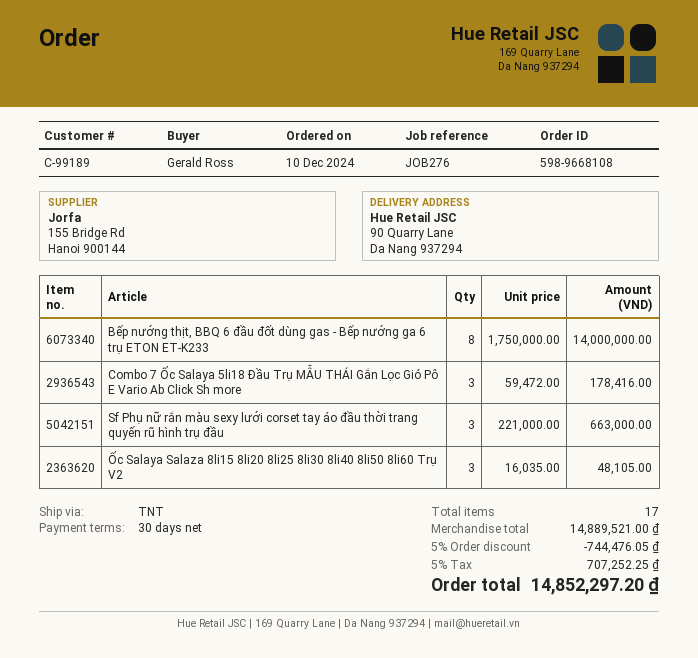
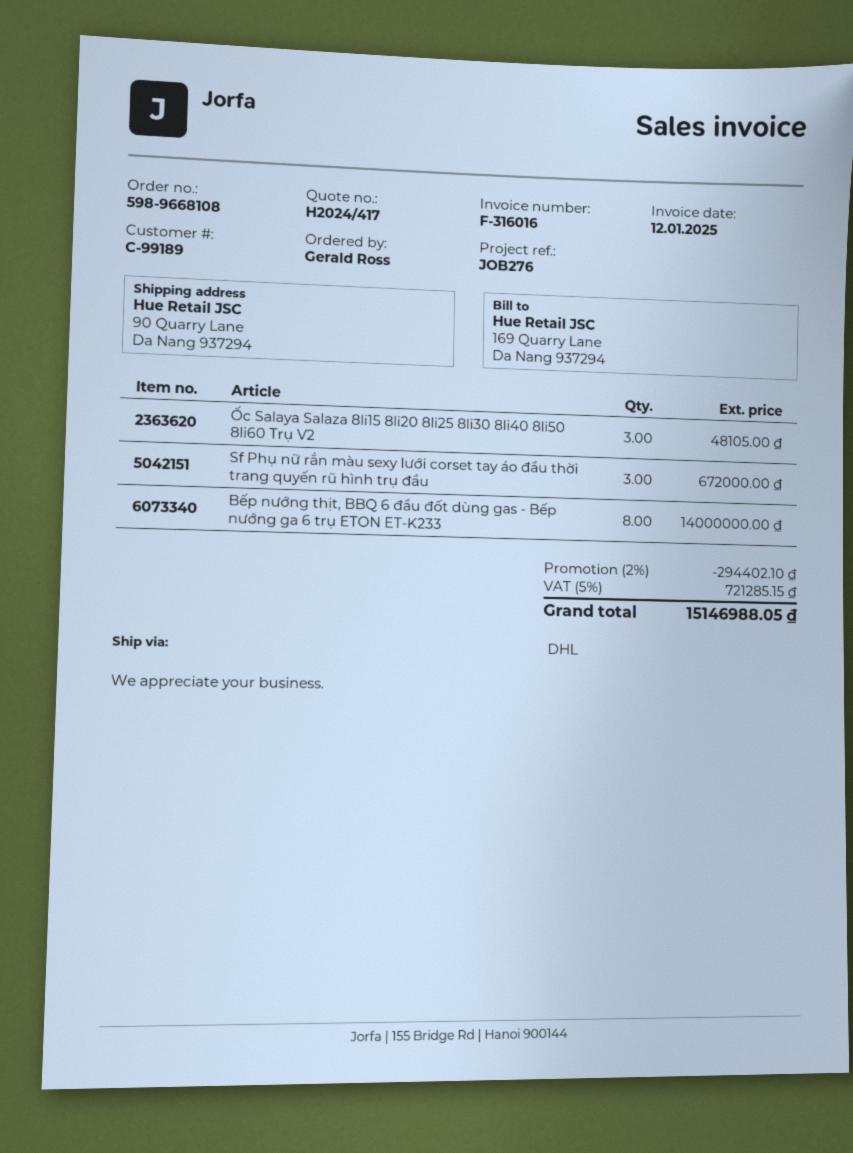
shipping method: TNT -> DHL
Combo 7 Ốc Salaya 5li18 Đầu Trụ MẪU THÁI Gắn Lọc Gió Pô E Vario Ab Click Sh more: 3 for 178416.00 -> none
Sf Phụ nữ rắn màu sexy lưới corset tay áo đầu thời trang quyến rũ hình trụ đầu: 3 for 663000.00 -> 3 for 672000.00
discount: 5% = 744476.05 -> 2% = 294402.10
tax: 5% = 707252.25 -> 5% = 721285.15
total: 14852297.20 -> 15146988.05

